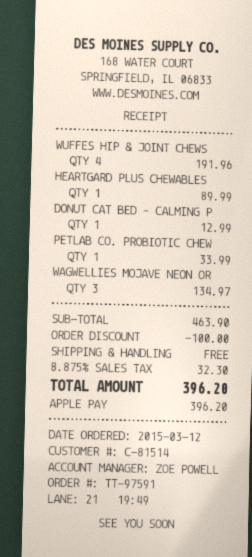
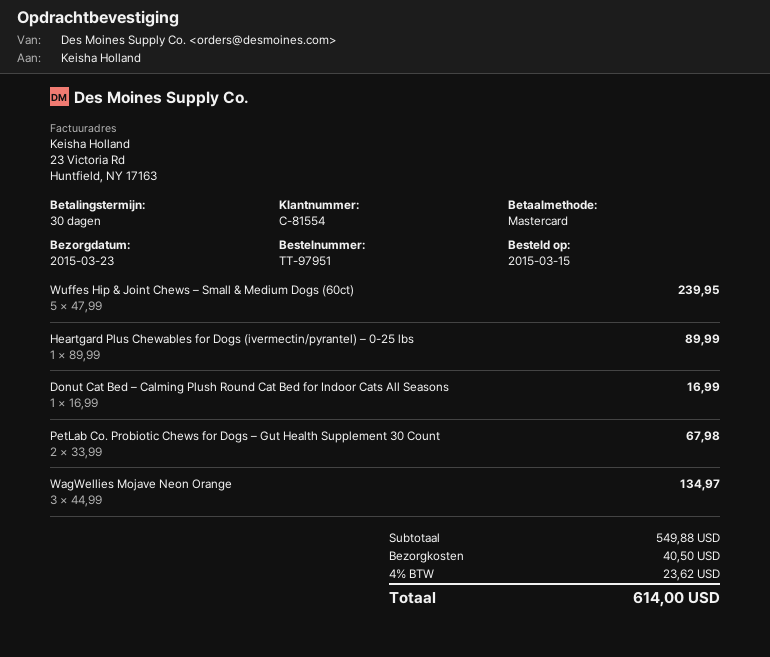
order number: TT-97591 -> TT-97951
order date: 2015-03-12 -> 2015-03-15
customer number: C-81514 -> C-81554
payment method: Apple Pay -> Mastercard
WUFFES HIP & JOINT CHEWS: 4 for 191.96 -> 5 for 239.95
DONUT CAT BED – CALMING P: 1 for 12.99 -> 1 for 16.99
PETLAB CO. PROBIOTIC CHEW: 1 for 33.99 -> 2 for 67.98
subtotal: 463.90 -> 549.88
discount: 100.00 -> none
shipping: 0.00 -> 40.50
tax: 8.875% = 32.30 -> 4% = 23.62
total: 396.20 -> 614.00

